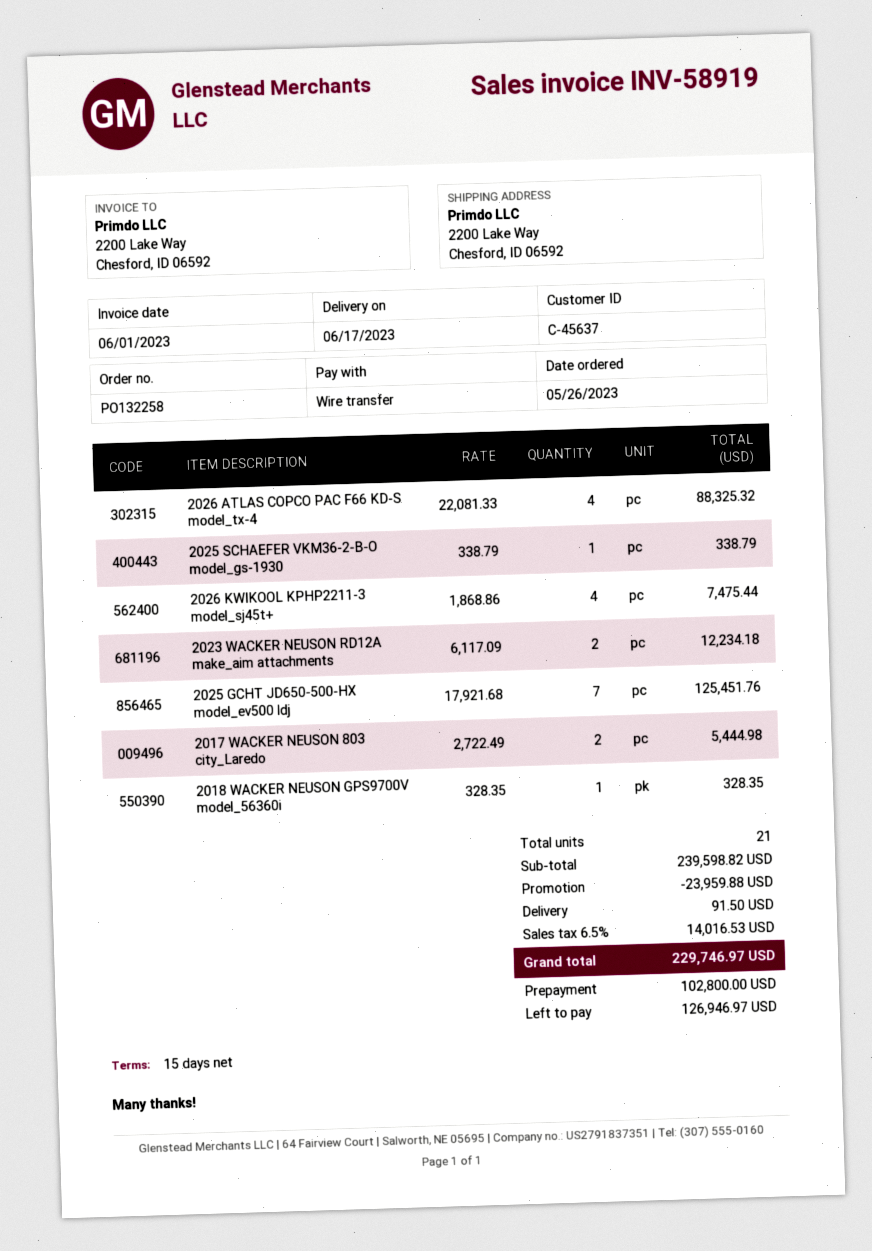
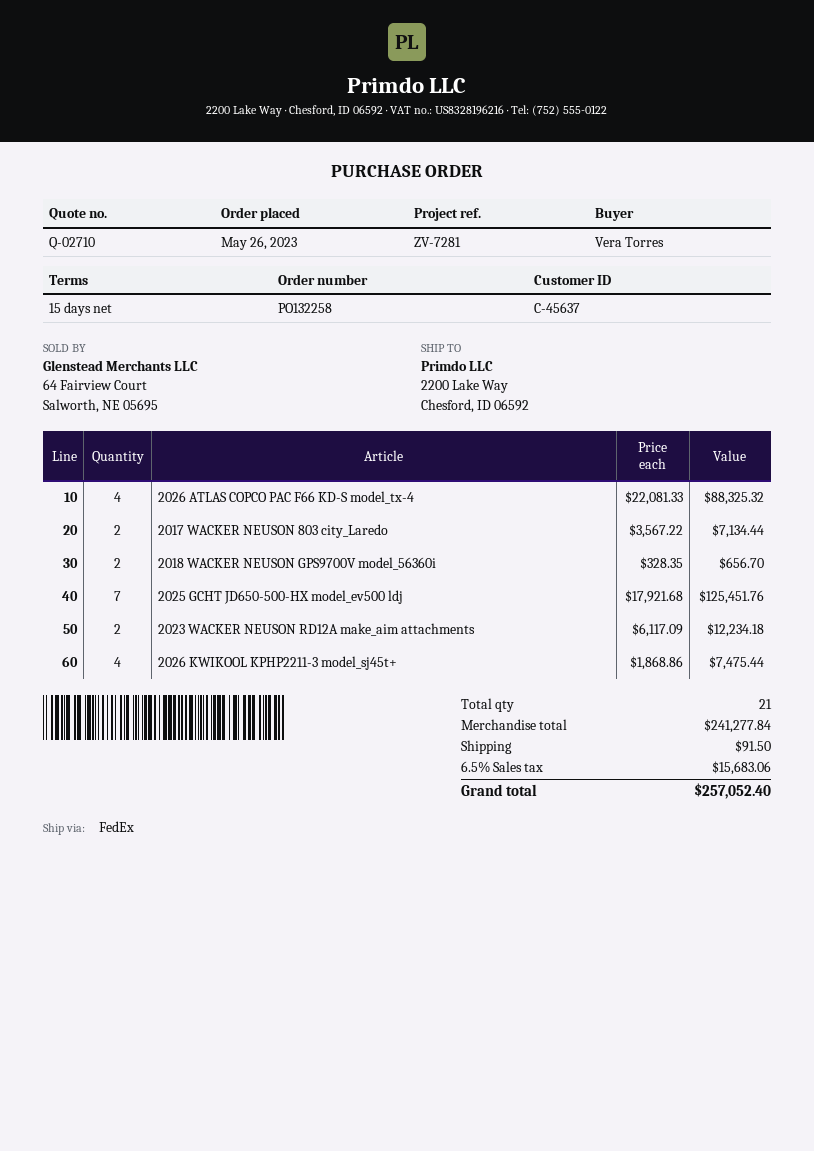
2025 SCHAEFER VKM36-2-B-O model_gs-1930: 1 x 338.79 = 338.79 -> none
2017 WACKER NEUSON 803 city_Laredo: 2 x 2722.49 = 5444.98 -> 2 x 3567.22 = 7134.44
2018 WACKER NEUSON GPS9700V model_56360i: 1 x 328.35 = 328.35 -> 2 x 328.35 = 656.70
subtotal: 239598.82 -> 241277.84
discount: 23959.88 -> none
tax: 6.5% = 14016.53 -> 6.5% = 15683.06
total: 229746.97 -> 257052.40

